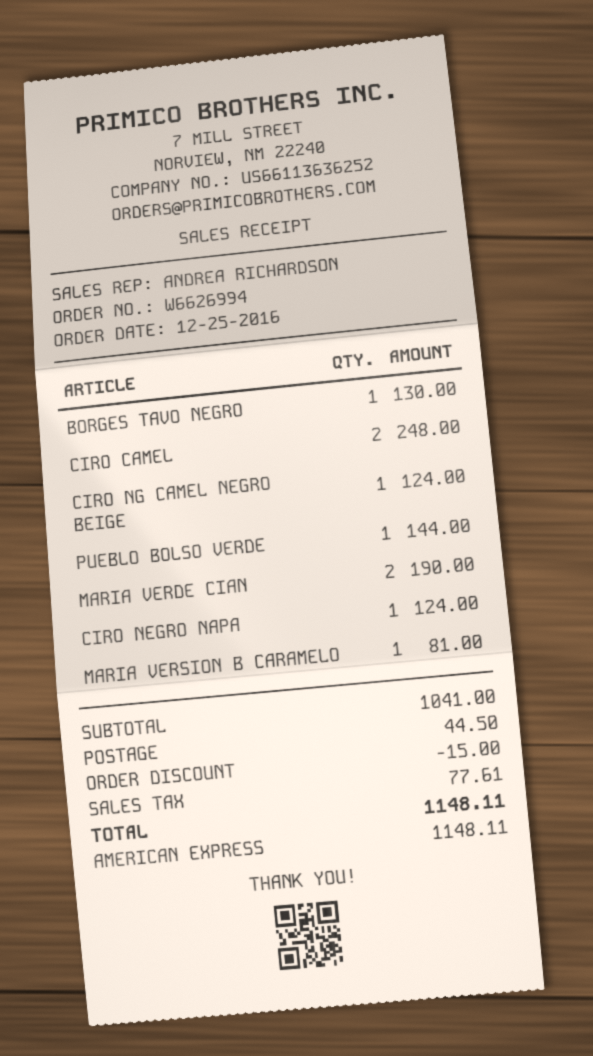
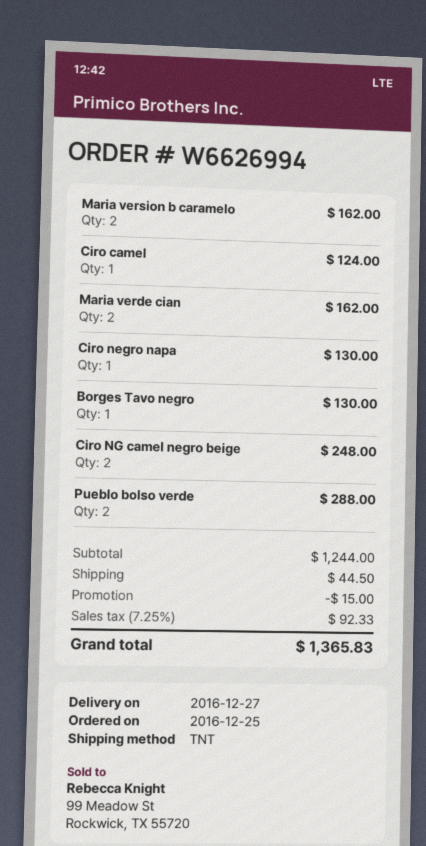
CIRO CAMEL: 2 for 248.00 -> 1 for 124.00
CIRO NG CAMEL NEGRO BEIGE: 1 for 124.00 -> 2 for 248.00
PUEBLO BOLSO VERDE: 1 for 144.00 -> 2 for 288.00
MARIA VERDE CIAN: 2 for 190.00 -> 2 for 162.00
CIRO NEGRO NAPA: 1 for 124.00 -> 1 for 130.00
MARIA VERSION B CARAMELO: 1 for 81.00 -> 2 for 162.00
subtotal: 1041.00 -> 1244.00
tax: 77.61 -> 92.33
total: 1148.11 -> 1365.83

